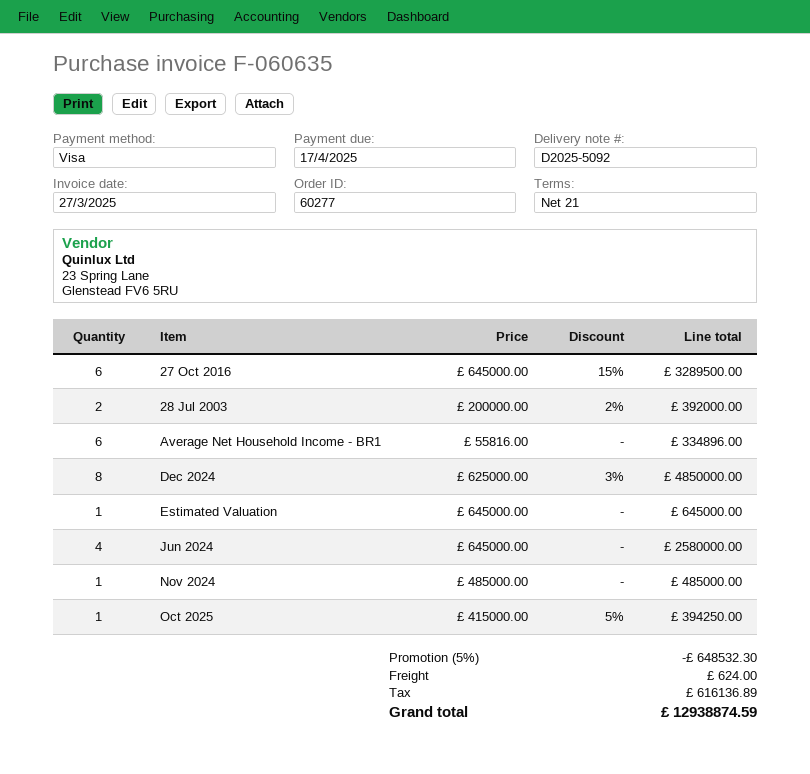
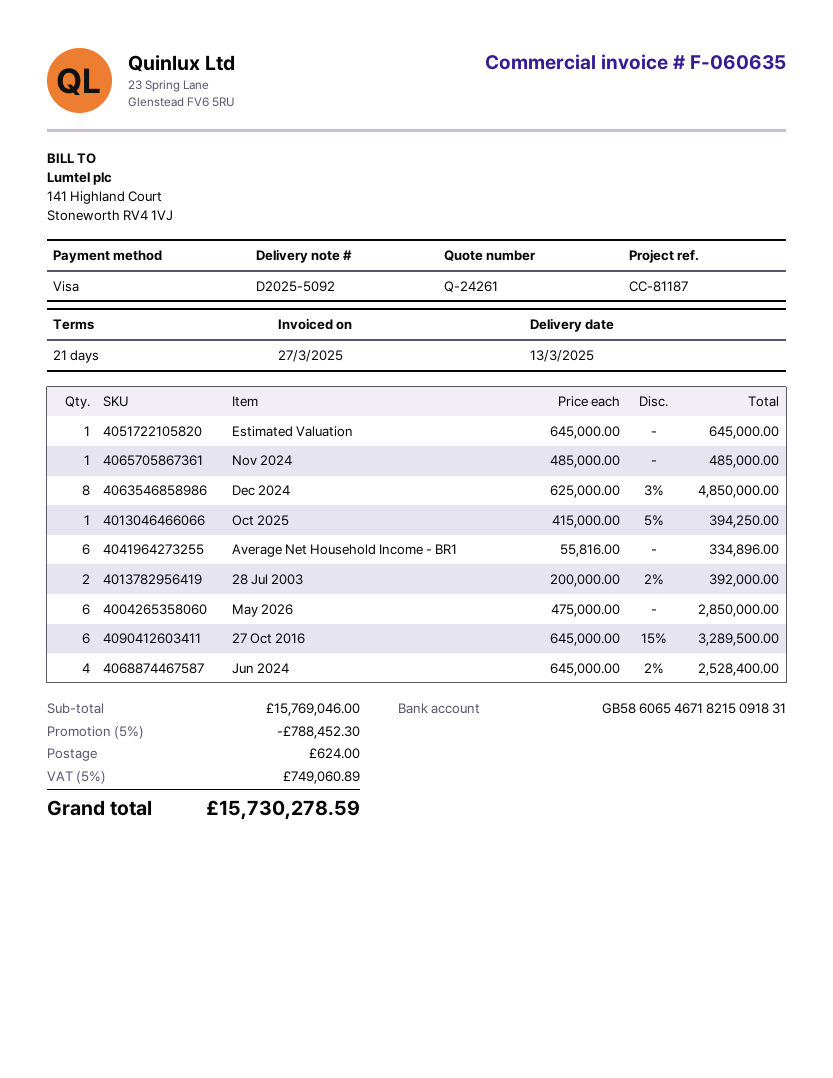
Jun 2024: 4 x 645000.00 = 2580000.00 -> 4 x 645000.00 - 2% = 2528400.00
May 2026: none -> 6 x 475000.00 = 2850000.00
discount: 5% = 648532.30 -> 5% = 788452.30
tax: 616136.89 -> 749060.89
total: 12938874.59 -> 15730278.59

